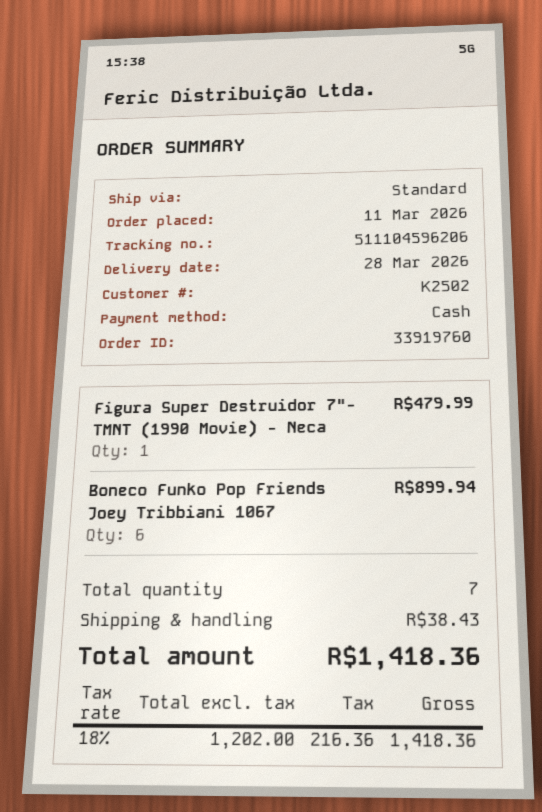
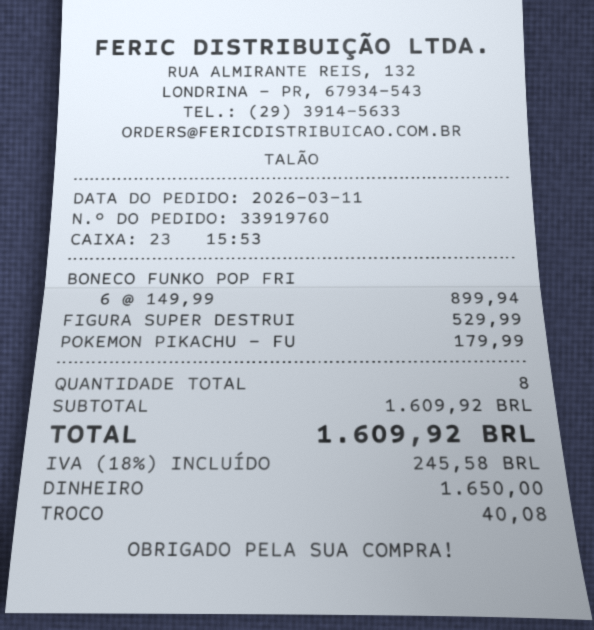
Figura Super Destruidor 7"- TMNT (1990 Movie) - Neca: 1 for 479.99 -> 1 for 529.99
POKEMON PIKACHU - FU: none -> 1 for 179.99
total quantity: 7 -> 8
shipping: 38.43 -> none
tax: 18% = 216.36 -> 18% = 245.58
total: 1418.36 -> 1609.92

